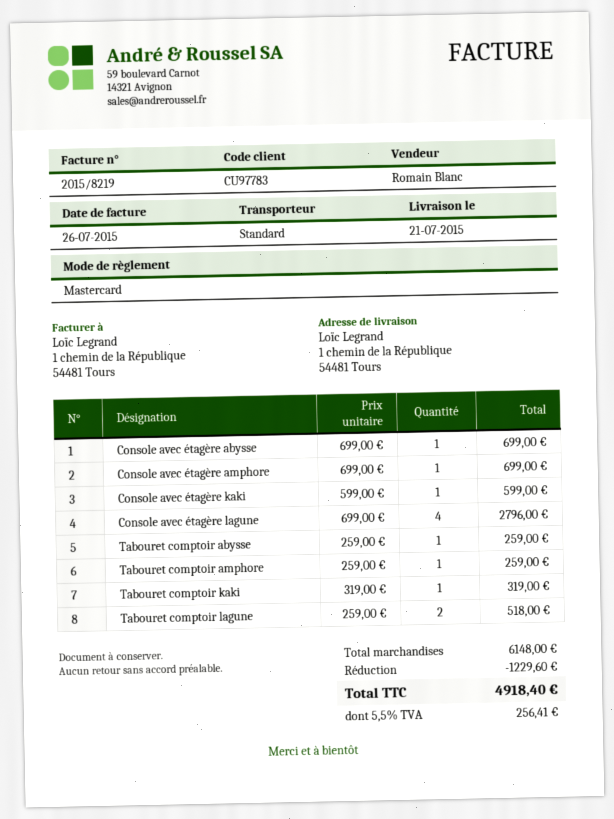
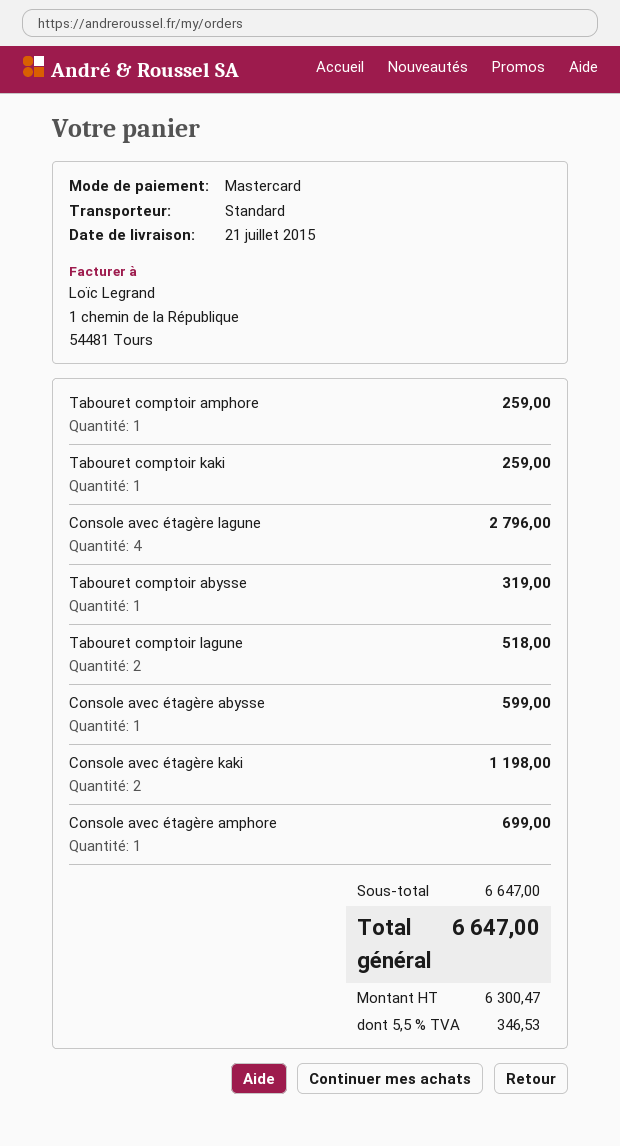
Console avec étagère abysse: 1 for 699.00 -> 1 for 599.00
Console avec étagère kaki: 1 for 599.00 -> 2 for 1198.00
Tabouret comptoir abysse: 1 for 259.00 -> 1 for 319.00
Tabouret comptoir kaki: 1 for 319.00 -> 1 for 259.00
subtotal: 6148.00 -> 6647.00
discount: 1229.60 -> none
tax: 5.5% = 256.41 -> 5.5% = 346.53
total: 4918.40 -> 6647.00

